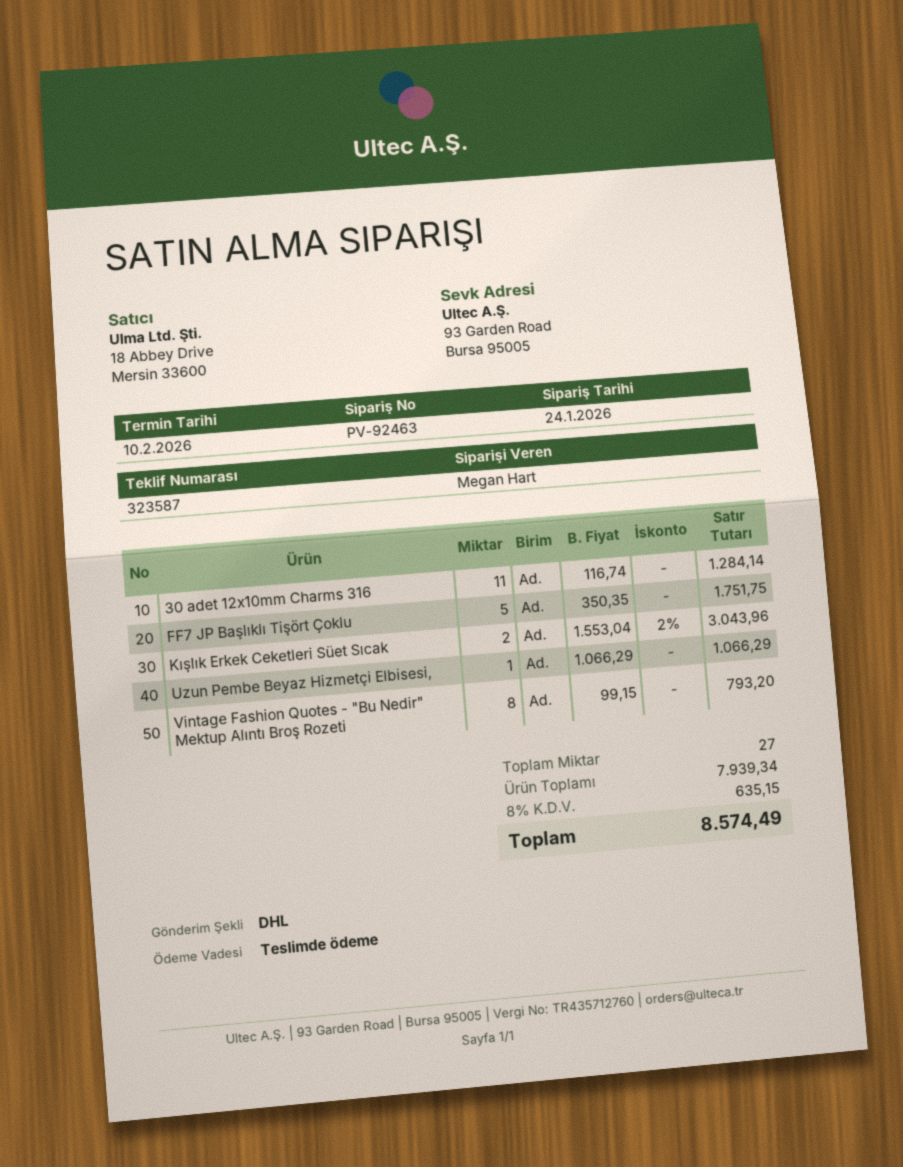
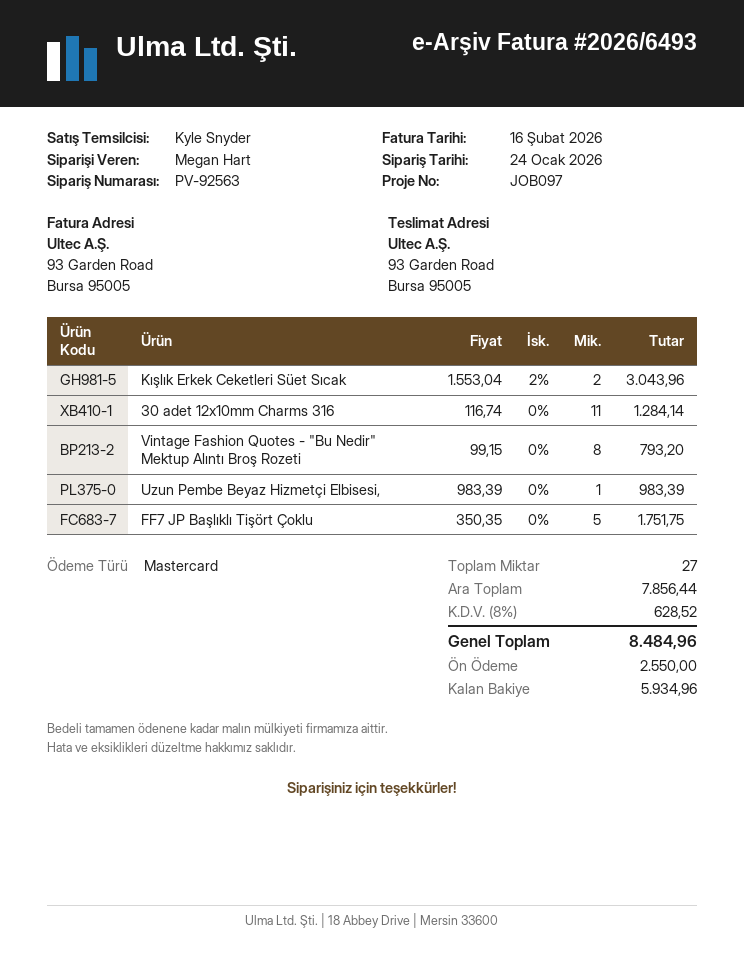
order number: PV-92463 -> PV-92563
Uzun Pembe Beyaz Hizmetçi Elbisesi,: 1 x 1066.29 = 1066.29 -> 1 x 983.39 = 983.39
subtotal: 7939.34 -> 7856.44
tax: 8% = 635.15 -> 8% = 628.52
total: 8574.49 -> 8484.96

